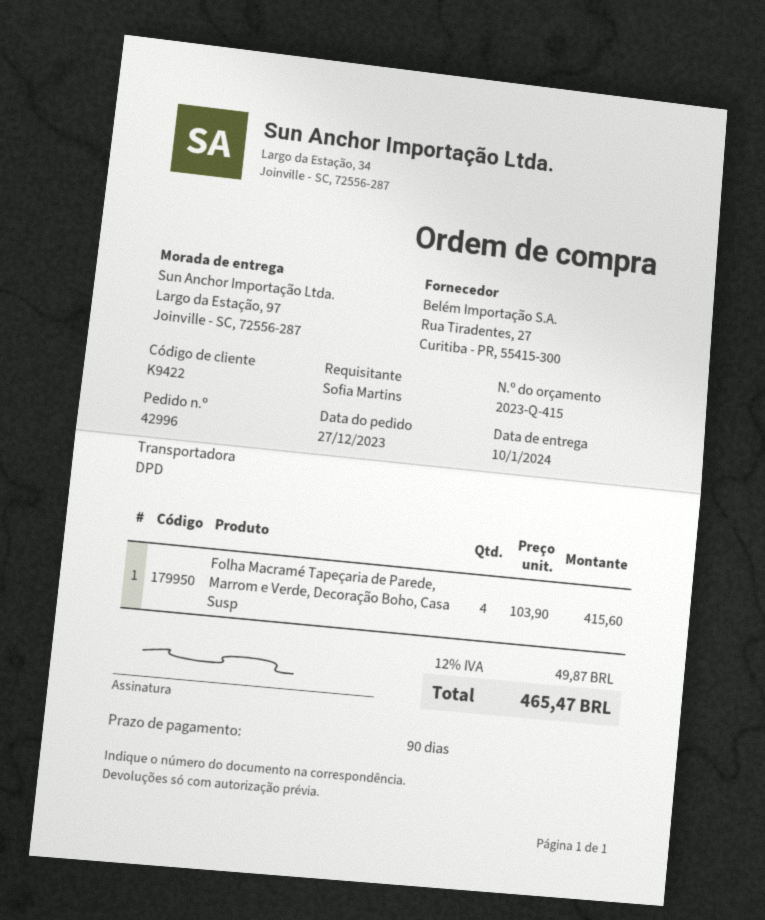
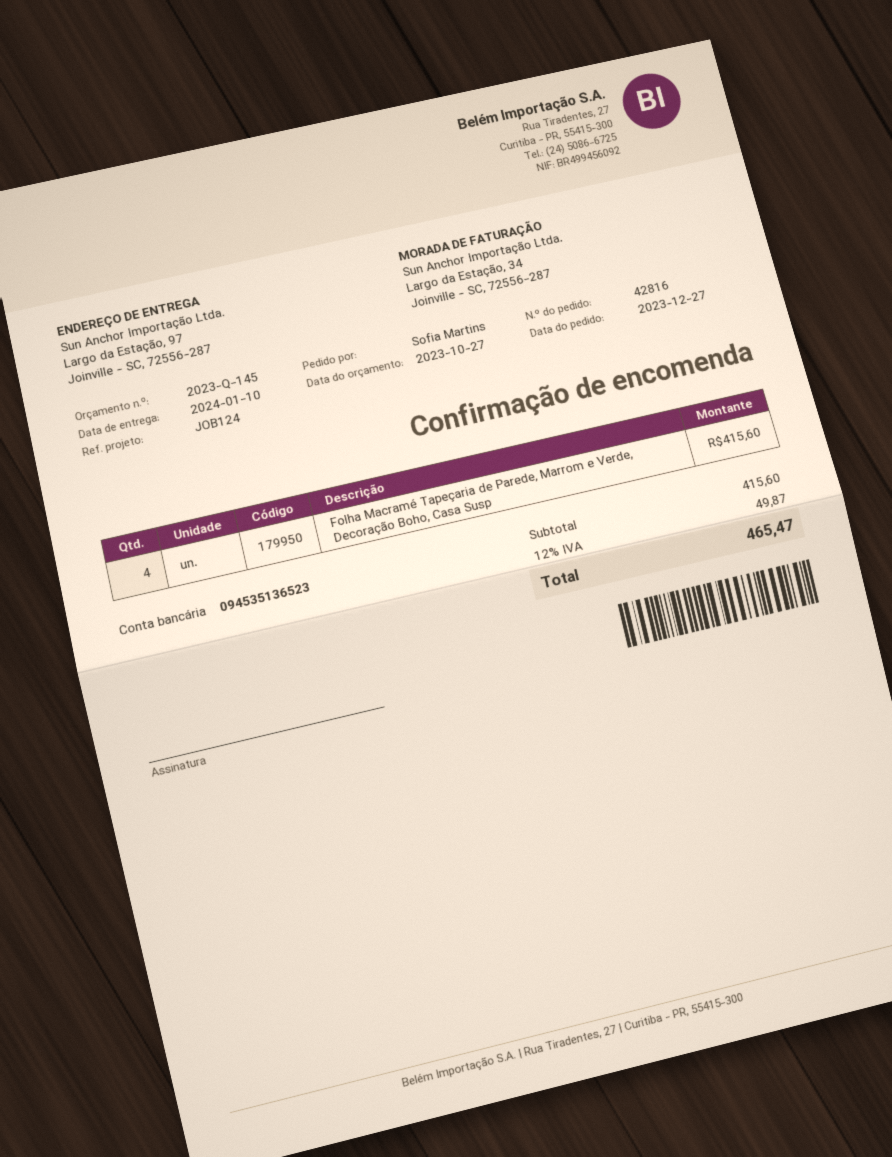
quote number: 2023-Q-415 -> 2023-Q-145
order number: 42996 -> 42816

